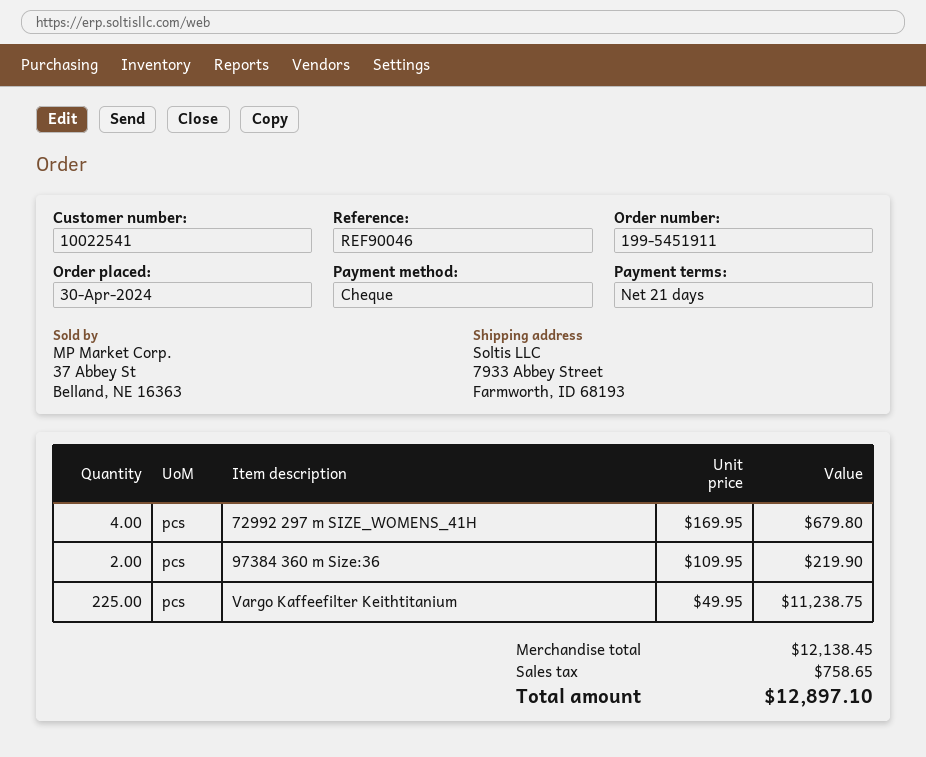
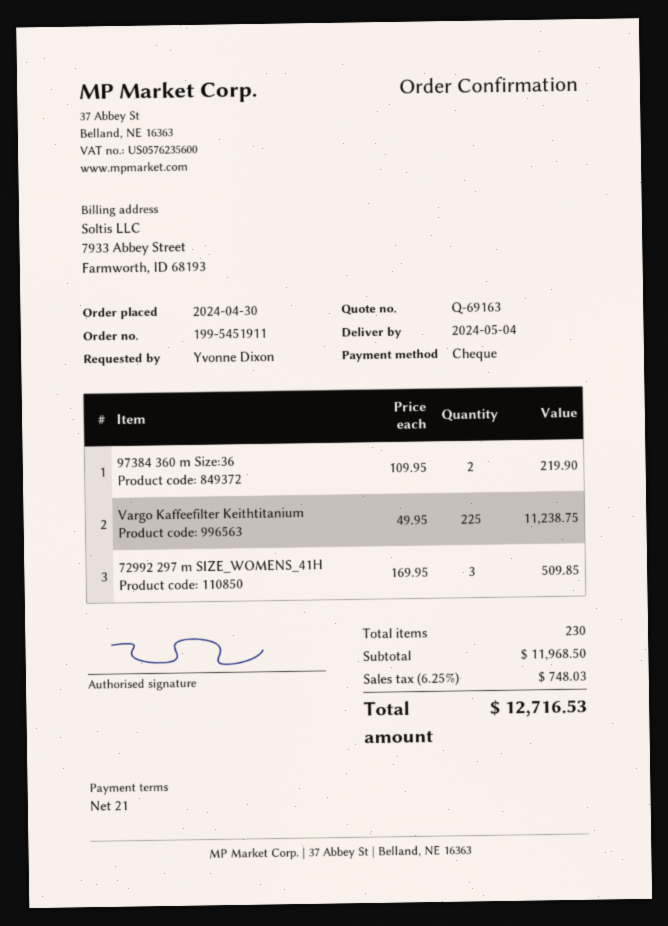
72992 297 m SIZE_WOMENS_41H: 4 x 169.95 = 679.80 -> 3 x 169.95 = 509.85
subtotal: 12138.45 -> 11968.50
tax: 758.65 -> 748.03
total: 12897.10 -> 12716.53

